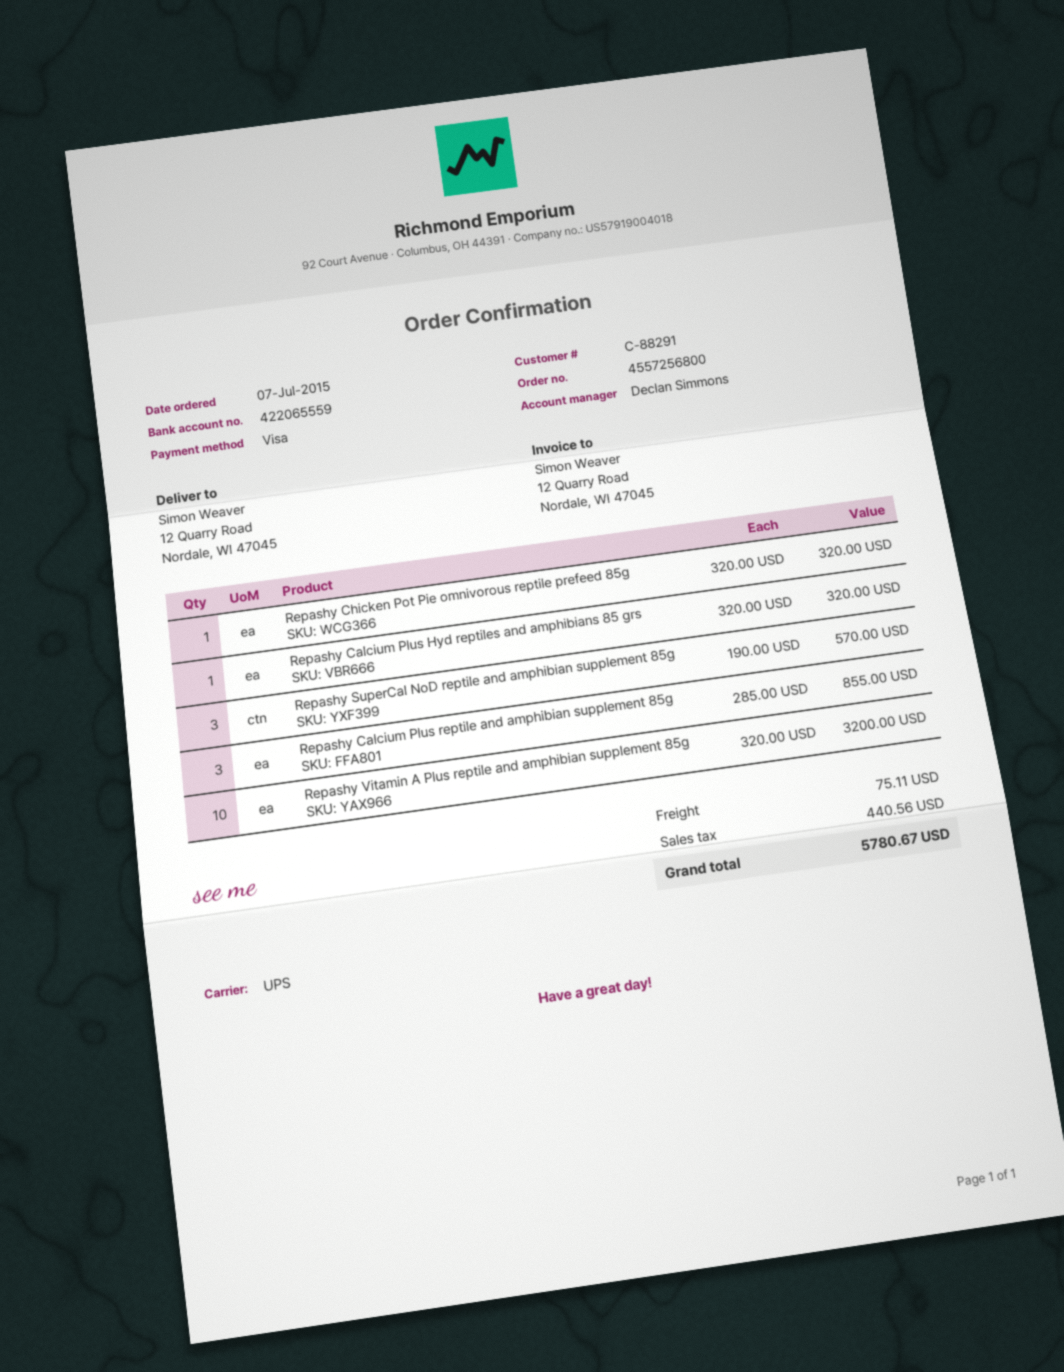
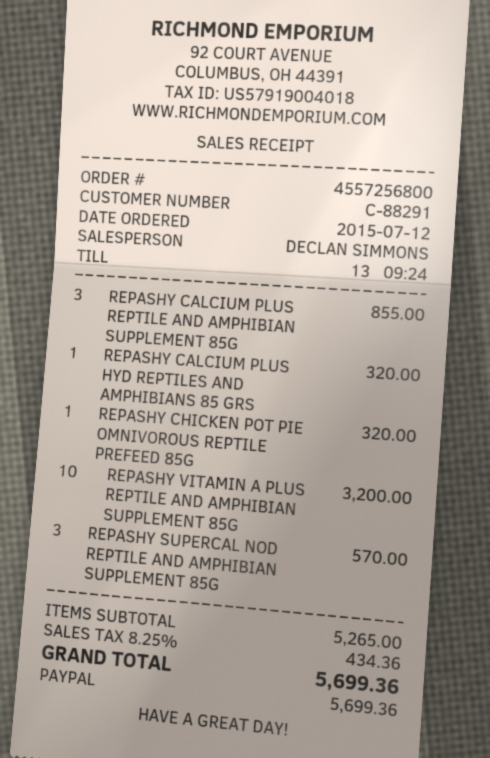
order date: 2015-07-07 -> 2015-07-12
payment method: Visa -> PayPal
shipping: 75.11 -> none
tax: 440.56 -> 434.36
total: 5780.67 -> 5699.36

